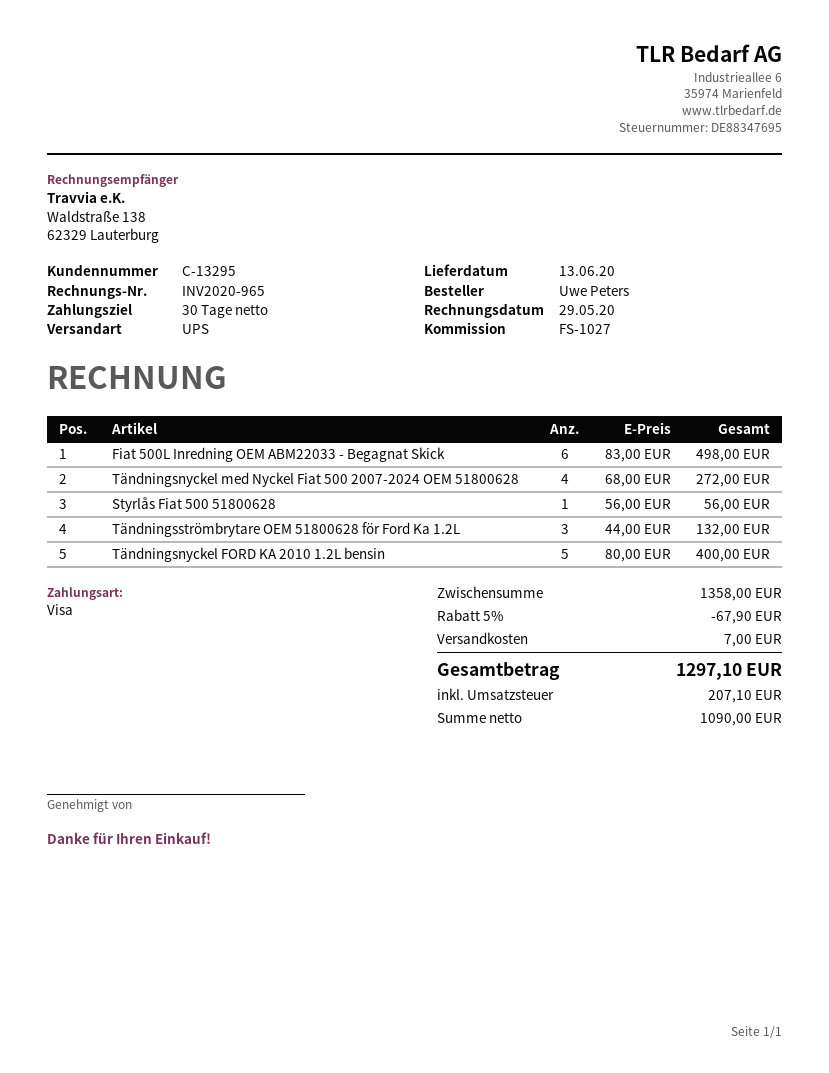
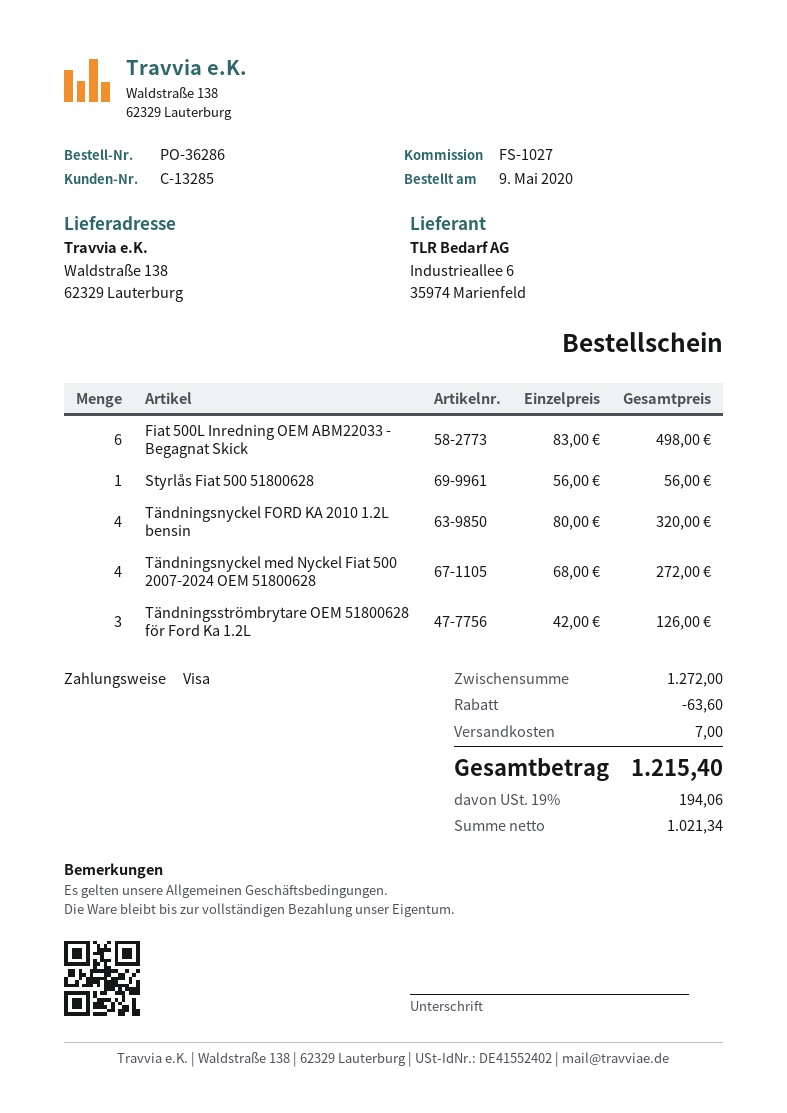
customer number: C-13295 -> C-13285
Tändningsströmbrytare OEM 51800628 för Ford Ka 1.2L: 3 x 44.00 = 132.00 -> 3 x 42.00 = 126.00
Tändningsnyckel FORD KA 2010 1.2L bensin: 5 x 80.00 = 400.00 -> 4 x 80.00 = 320.00
subtotal: 1358.00 -> 1272.00
discount: 67.90 -> 63.60
net: 1090.00 -> 1021.34
tax: 207.10 -> 194.06
total: 1297.10 -> 1215.40

